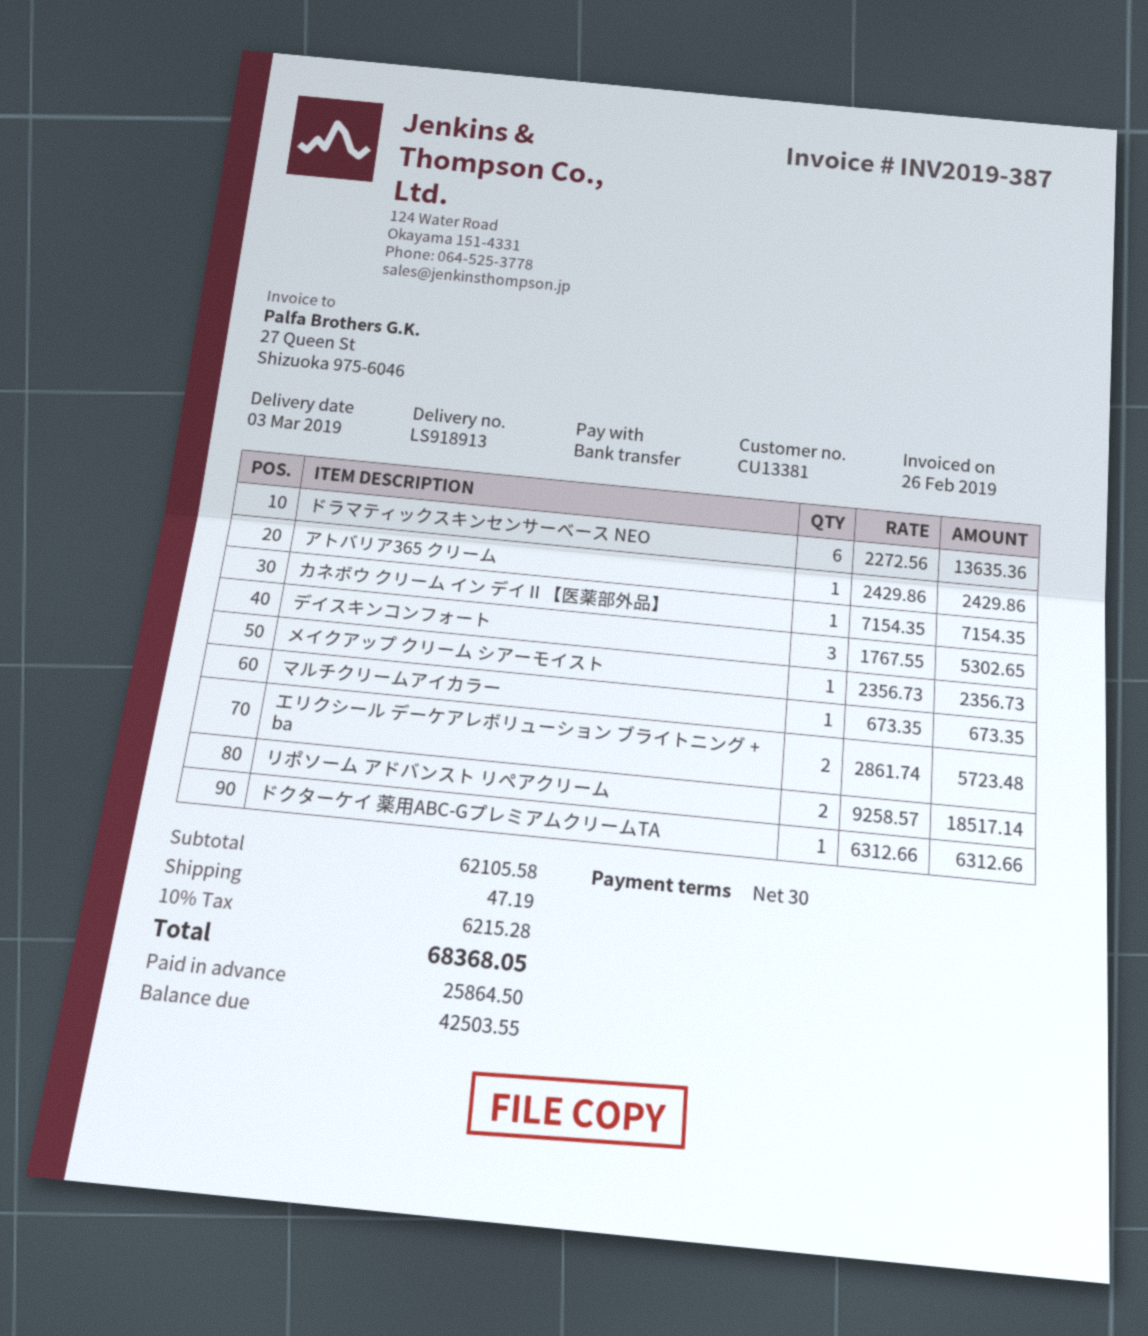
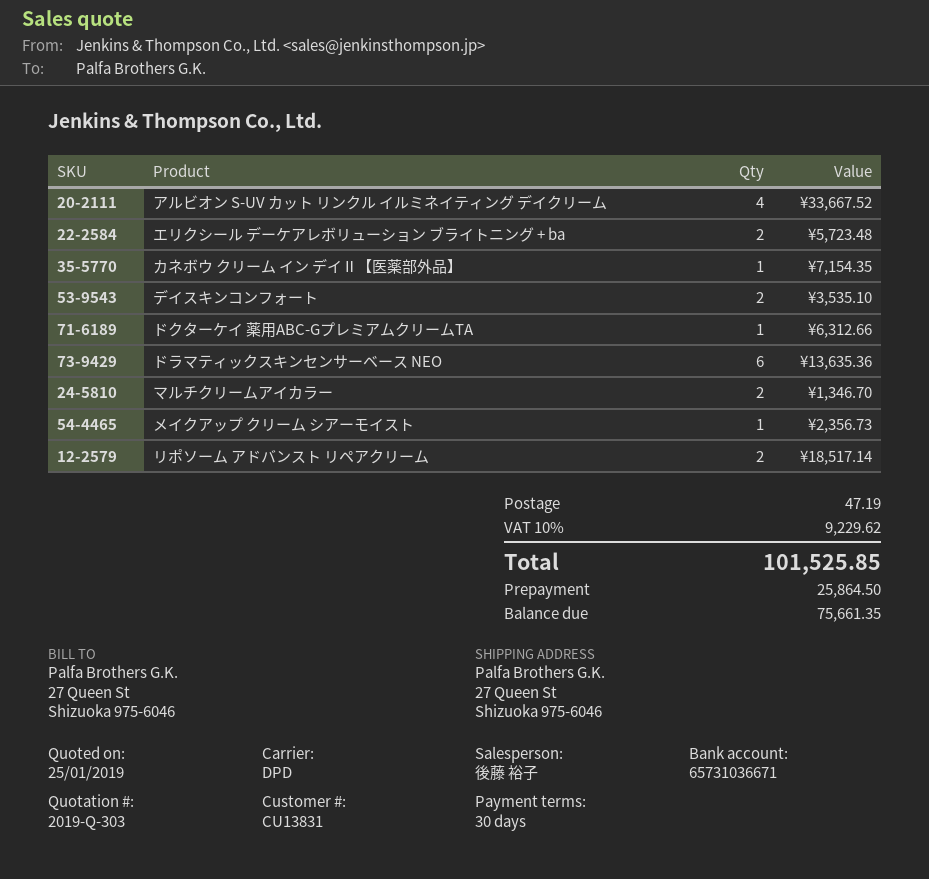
customer number: CU13381 -> CU13831
アトバリア365 クリーム: 1 for 2429.86 -> none
デイスキンコンフォート: 3 for 5302.65 -> 2 for 3535.10
マルチクリームアイカラー: 1 for 673.35 -> 2 for 1346.70
アルビオン S-UV カット リンクル イルミネイティング デイクリーム: none -> 4 for 33667.52
tax: 10% = 6215.28 -> 10% = 9229.62
total: 68368.05 -> 101525.85
balance: 42503.55 -> 75661.35

